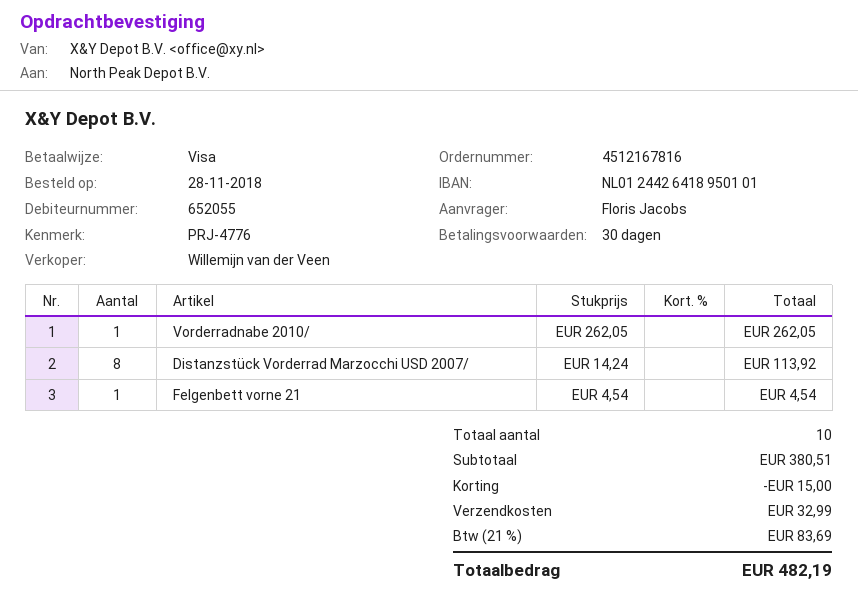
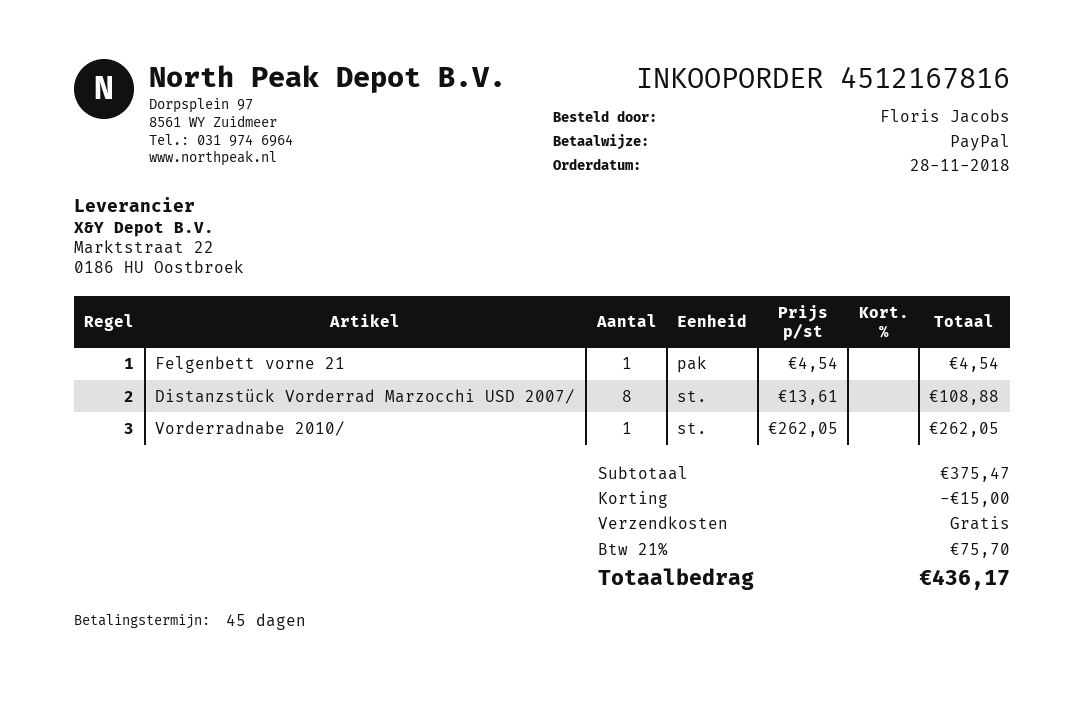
payment terms: 30 days -> 45 days
payment method: Visa -> PayPal
Distanzstück Vorderrad Marzocchi USD 2007/: 8 x 14.24 = 113.92 -> 8 x 13.61 = 108.88
subtotal: 380.51 -> 375.47
shipping: 32.99 -> 0.00
tax: 21% = 83.69 -> 21% = 75.70
total: 482.19 -> 436.17

